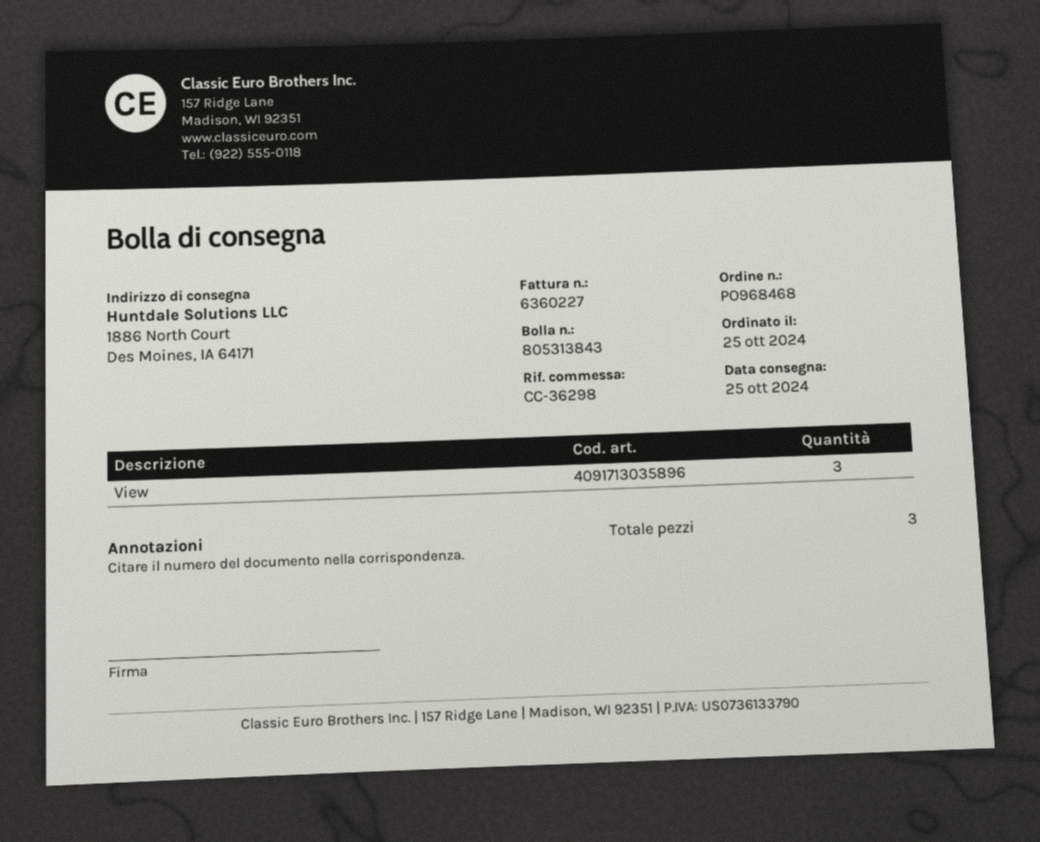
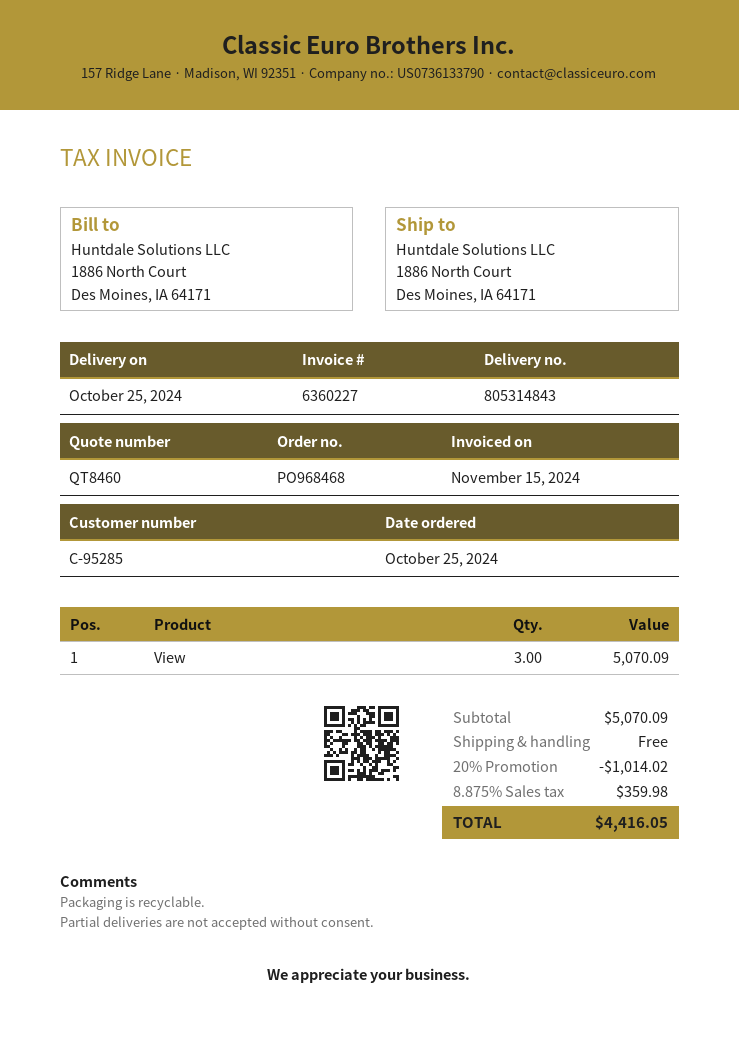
delivery note number: 805313843 -> 805314843

